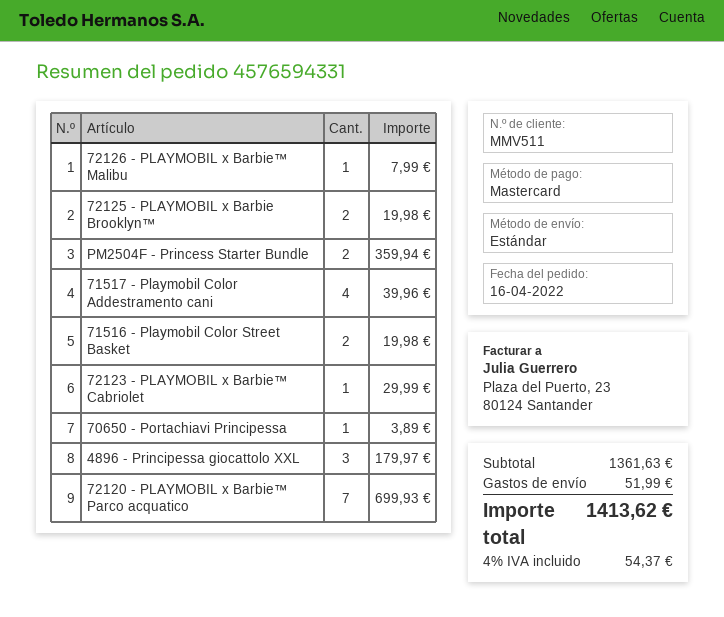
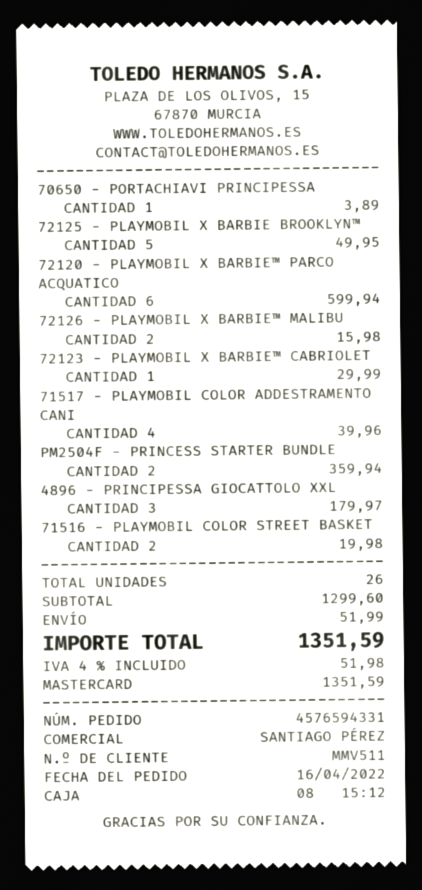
72126 - PLAYMOBIL x Barbie™ Malibu: 1 for 7.99 -> 2 for 15.98
72125 - PLAYMOBIL x Barbie Brooklyn™: 2 for 19.98 -> 5 for 49.95
72120 - PLAYMOBIL x Barbie™ Parco acquatico: 7 for 699.93 -> 6 for 599.94
subtotal: 1361.63 -> 1299.60
tax: 4% = 54.37 -> 4% = 51.98
total: 1413.62 -> 1351.59

